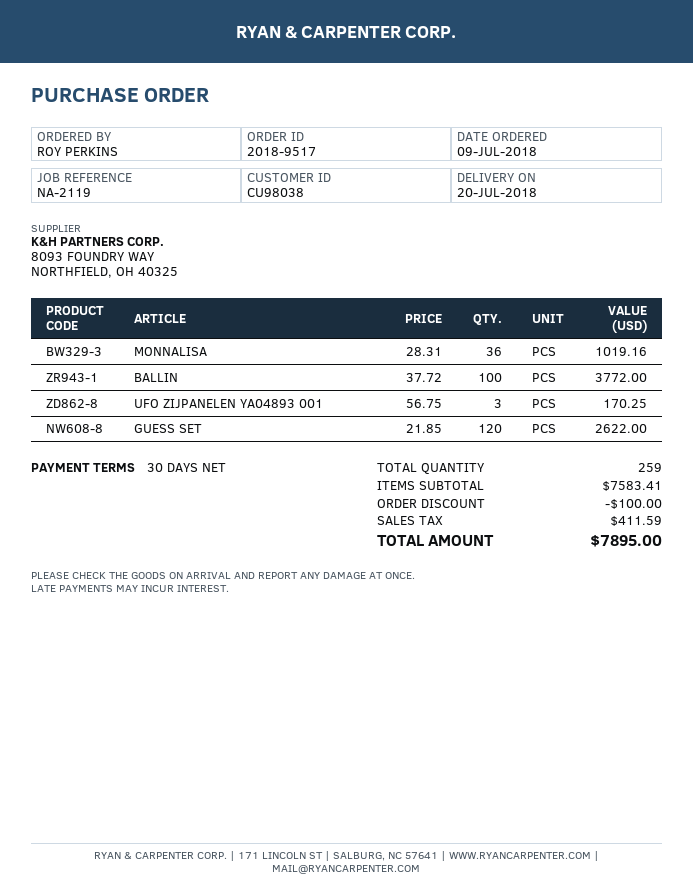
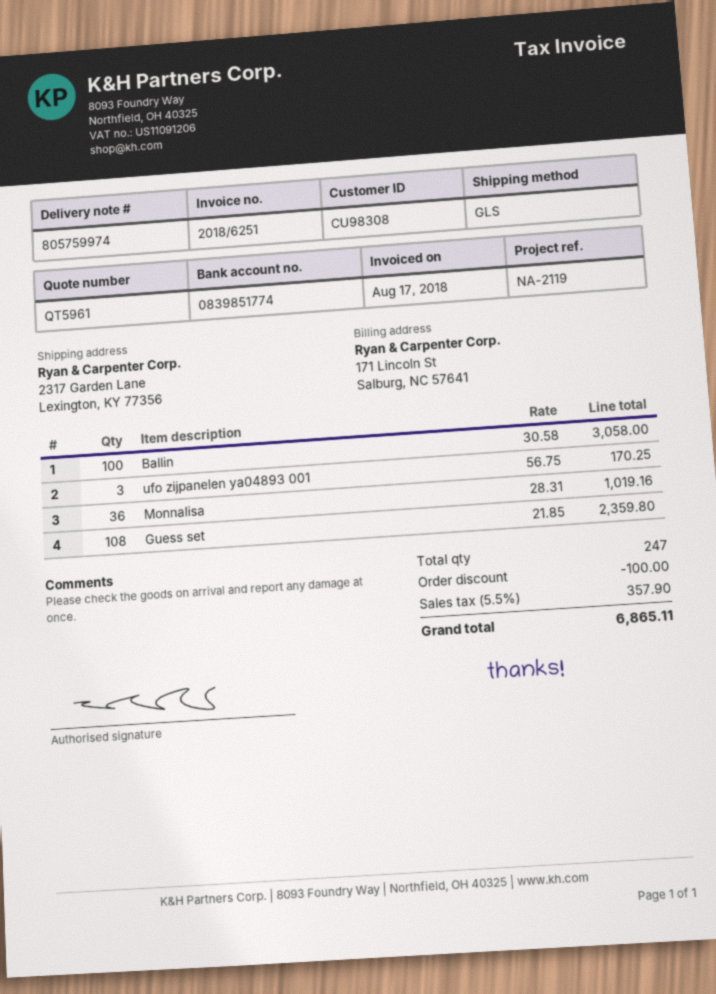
customer number: CU98038 -> CU98308
BALLIN: 100 x 37.72 = 3772.00 -> 100 x 30.58 = 3058.00
GUESS SET: 120 x 21.85 = 2622.00 -> 108 x 21.85 = 2359.80
total quantity: 259 -> 247
tax: 411.59 -> 357.90
total: 7895.00 -> 6865.11

